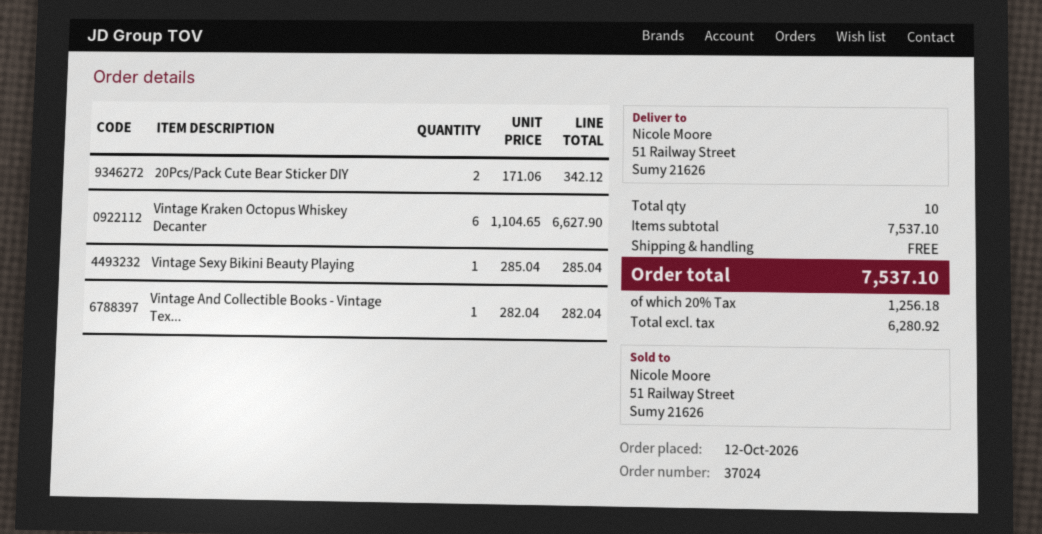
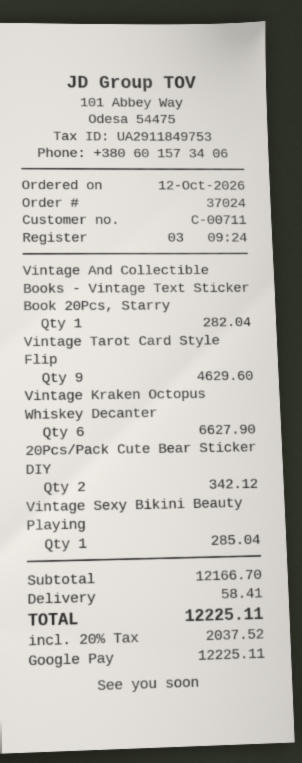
Vintage Tarot Card Style Flip: none -> 9 for 4629.60
subtotal: 7537.10 -> 12166.70
shipping: 0.00 -> 58.41
tax: 20% = 1256.18 -> 20% = 2037.52
total: 7537.10 -> 12225.11

